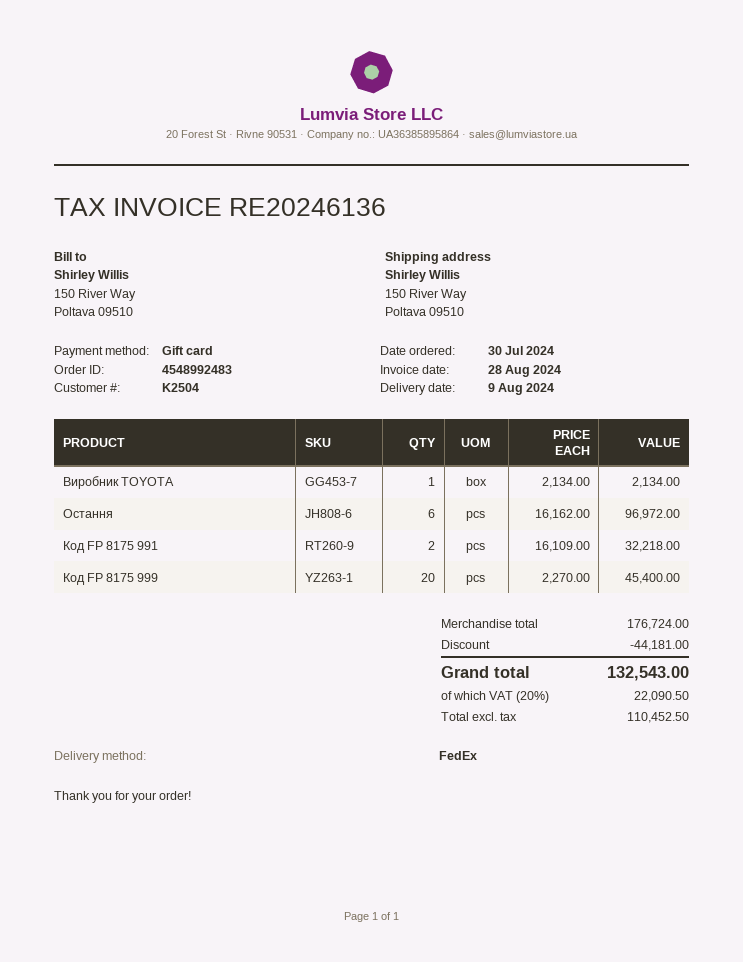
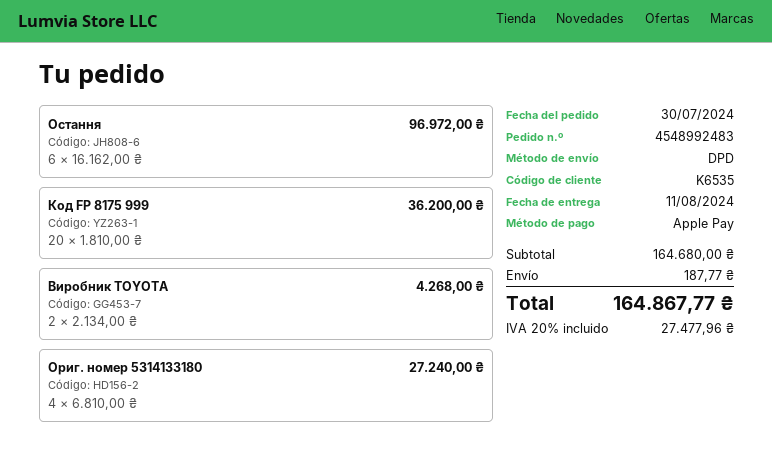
delivery date: 2024-08-09 -> 2024-08-11
customer number: K2504 -> K6535
payment method: gift card -> Apple Pay
shipping method: FedEx -> DPD
Виробник TOYOTA: 1 x 2134.00 = 2134.00 -> 2 x 2134.00 = 4268.00
Код FP 8175 991: 2 x 16109.00 = 32218.00 -> none
Код FP 8175 999: 20 x 2270.00 = 45400.00 -> 20 x 1810.00 = 36200.00
Ориг. номер 5314133180: none -> 4 x 6810.00 = 27240.00
subtotal: 176724.00 -> 164680.00
discount: 44181.00 -> none
shipping: none -> 187.77
tax: 20% = 22090.50 -> 20% = 27477.96
total: 132543.00 -> 164867.77

